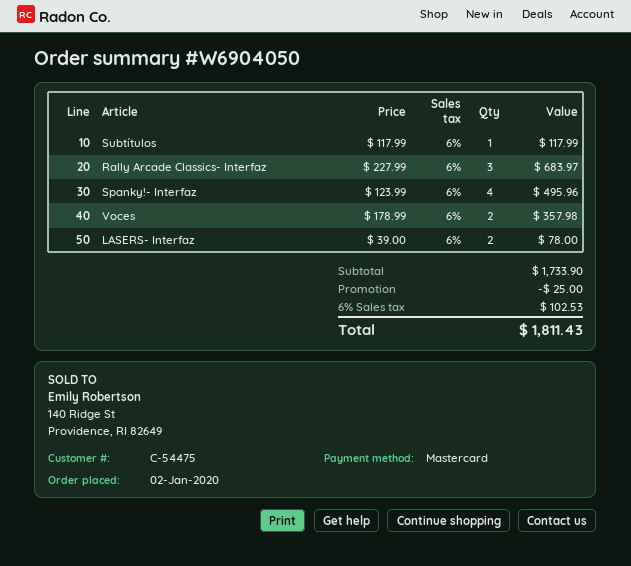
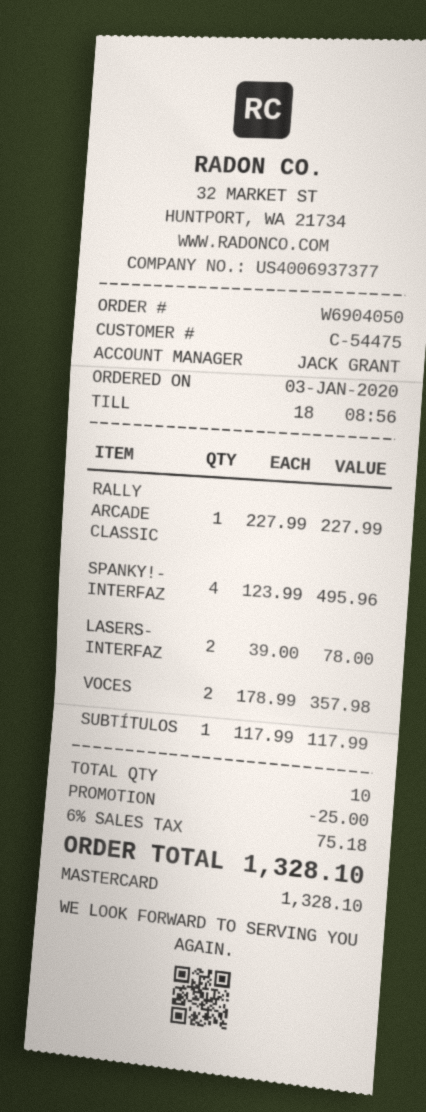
order date: 2020-01-02 -> 2020-01-03
Rally Arcade Classics- Interfaz: 3 x 227.99 = 683.97 -> 1 x 227.99 = 227.99
tax: 6% = 102.53 -> 6% = 75.18
total: 1811.43 -> 1328.10

